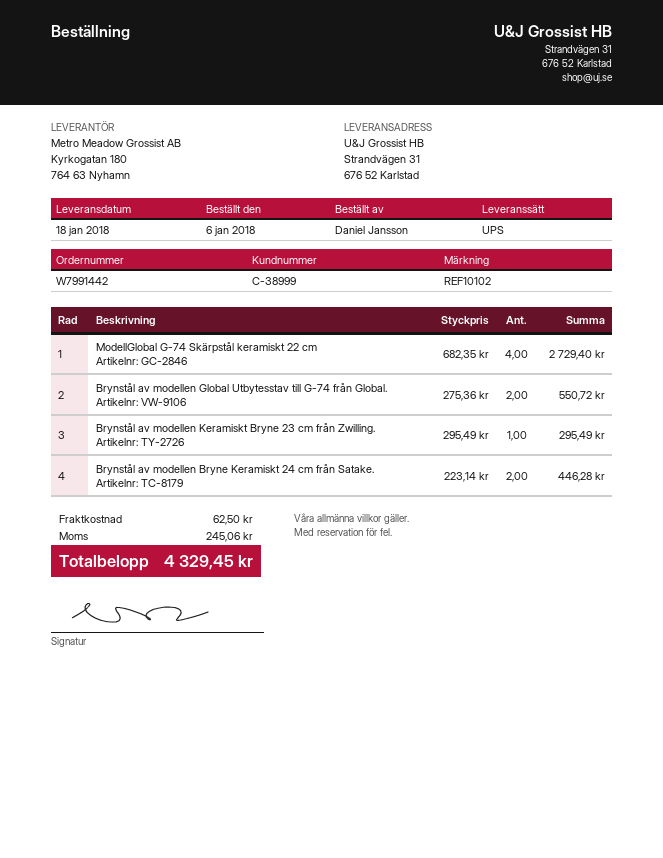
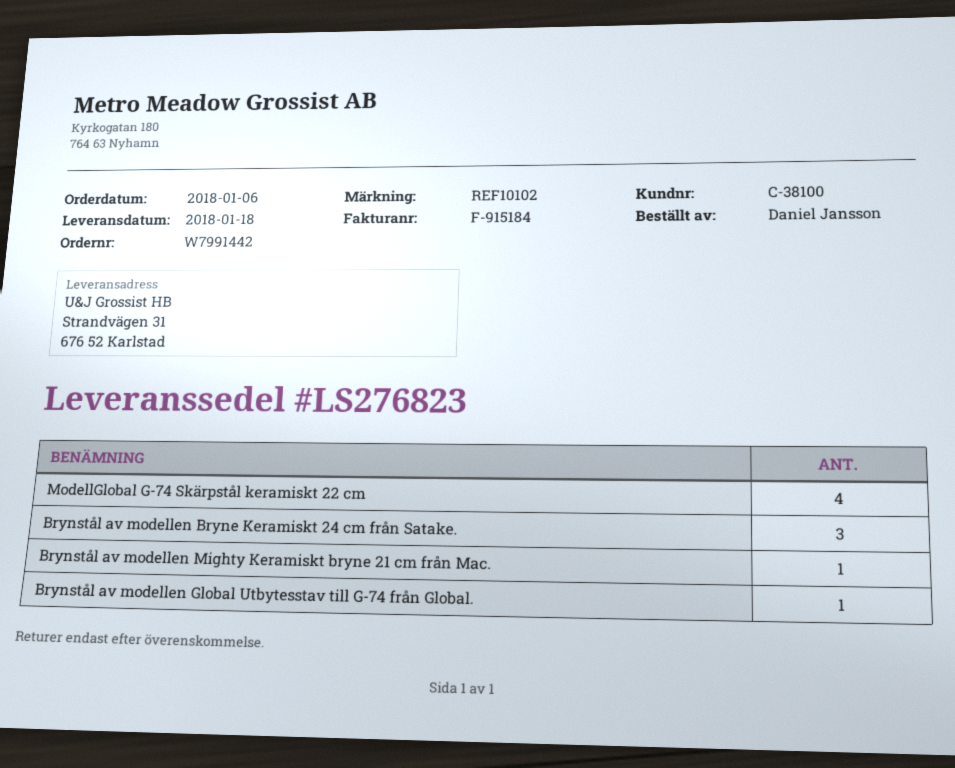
customer number: C-38999 -> C-38100
Brynstål av modellen Global Utbytesstav till G-74 från Global.: 2 -> 1
Brynstål av modellen Keramiskt Bryne 23 cm från Zwilling.: 1 -> none
Brynstål av modellen Bryne Keramiskt 24 cm från Satake.: 2 -> 3
Brynstål av modellen Mighty Keramiskt bryne 21 cm från Mac.: none -> 1

